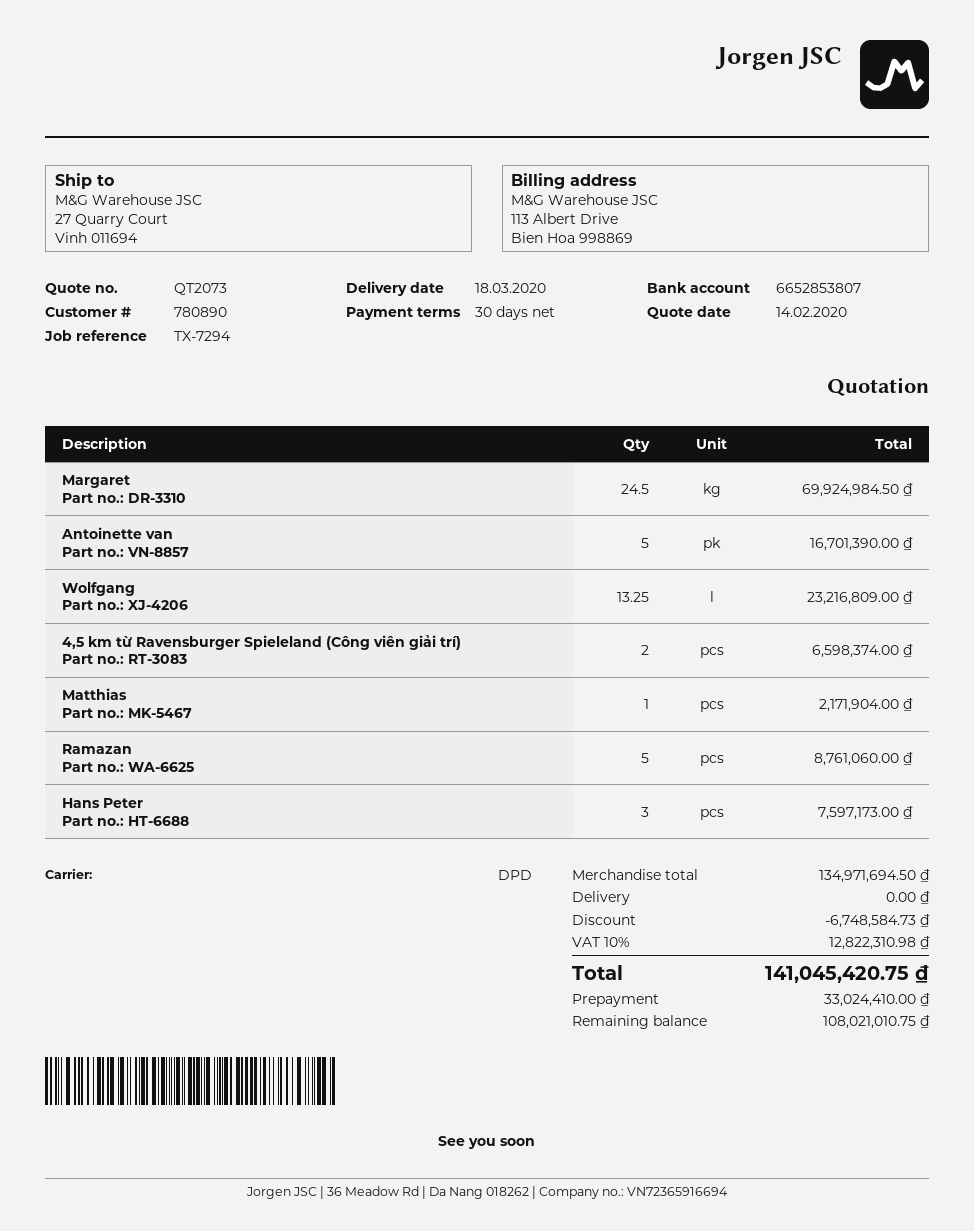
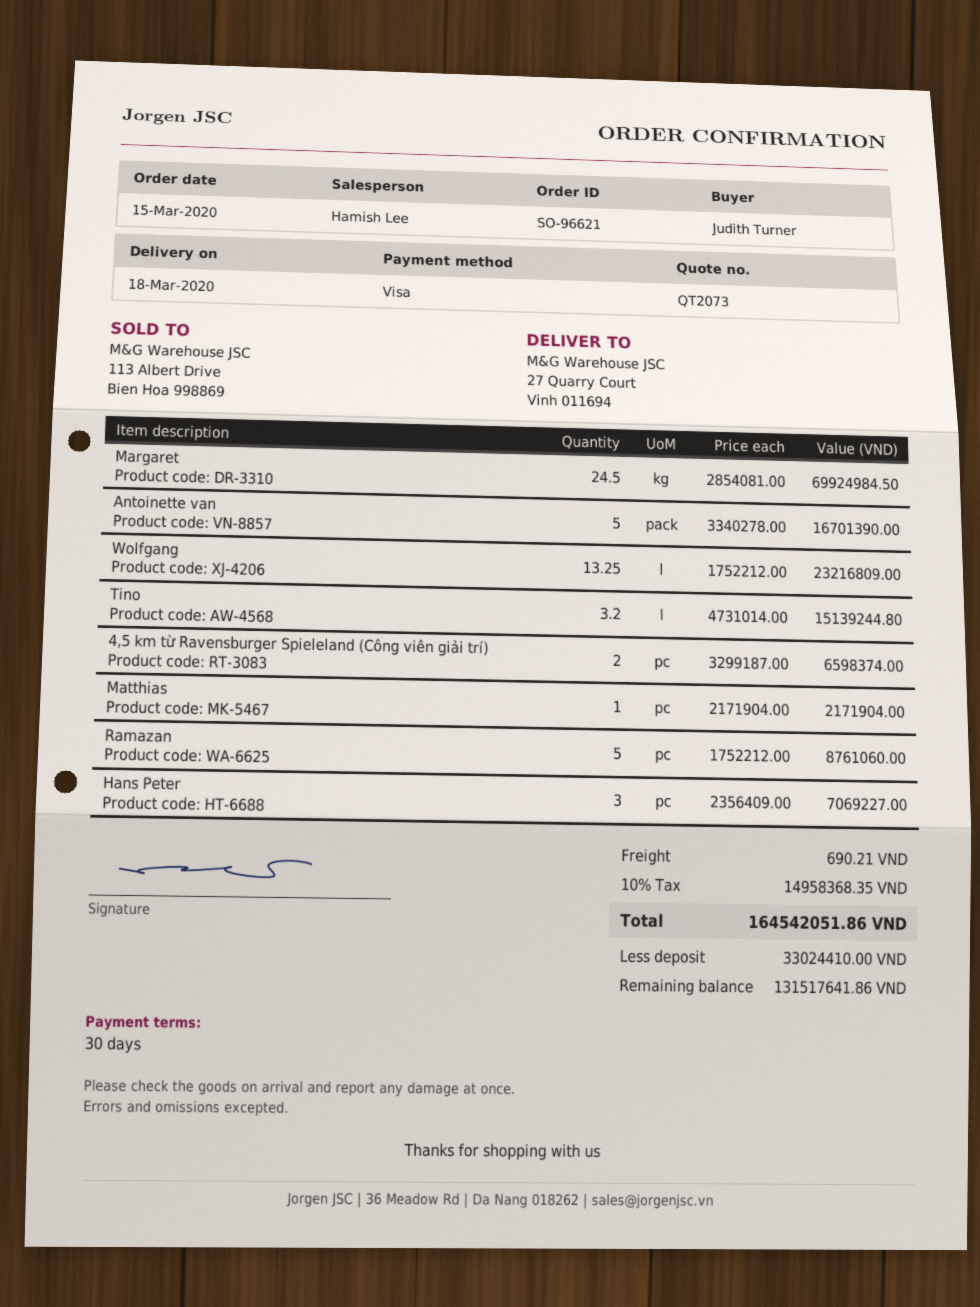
Hans Peter: 3 for 7597173.00 -> 3 for 7069227.00
Tino: none -> 3.2 for 15139244.80
discount: 6748584.73 -> none
shipping: 0.00 -> 690.21
tax: 10% = 12822310.98 -> 10% = 14958368.35
total: 141045420.75 -> 164542051.86
balance: 108021010.75 -> 131517641.86

